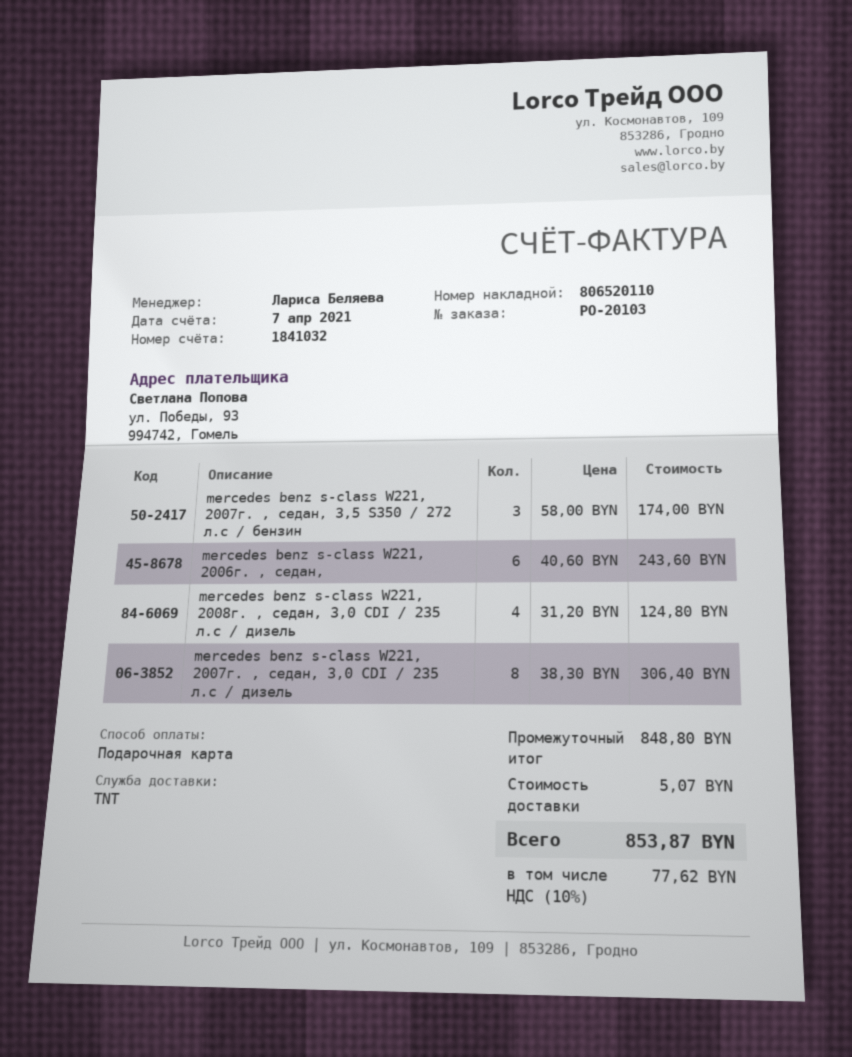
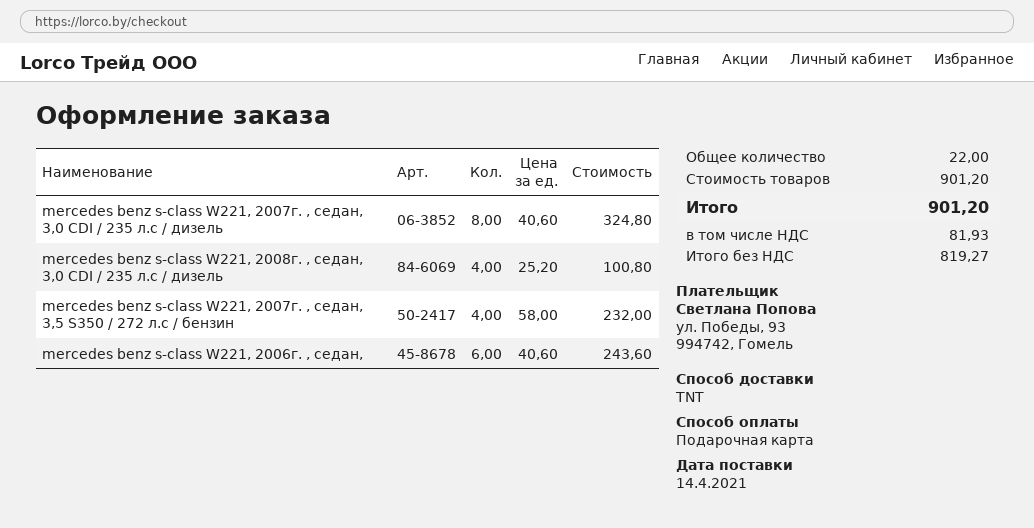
mercedes benz s-class W221, 2007г. , седан, 3,5 S350 / 272 л.с / бензин: 3 x 58.00 = 174.00 -> 4 x 58.00 = 232.00
mercedes benz s-class W221, 2008г. , седан, 3,0 CDI / 235 л.с / дизель: 4 x 31.20 = 124.80 -> 4 x 25.20 = 100.80
mercedes benz s-class W221, 2007г. , седан, 3,0 CDI / 235 л.с / дизель: 8 x 38.30 = 306.40 -> 8 x 40.60 = 324.80
subtotal: 848.80 -> 901.20
shipping: 5.07 -> none
tax: 77.62 -> 81.93
total: 853.87 -> 901.20

